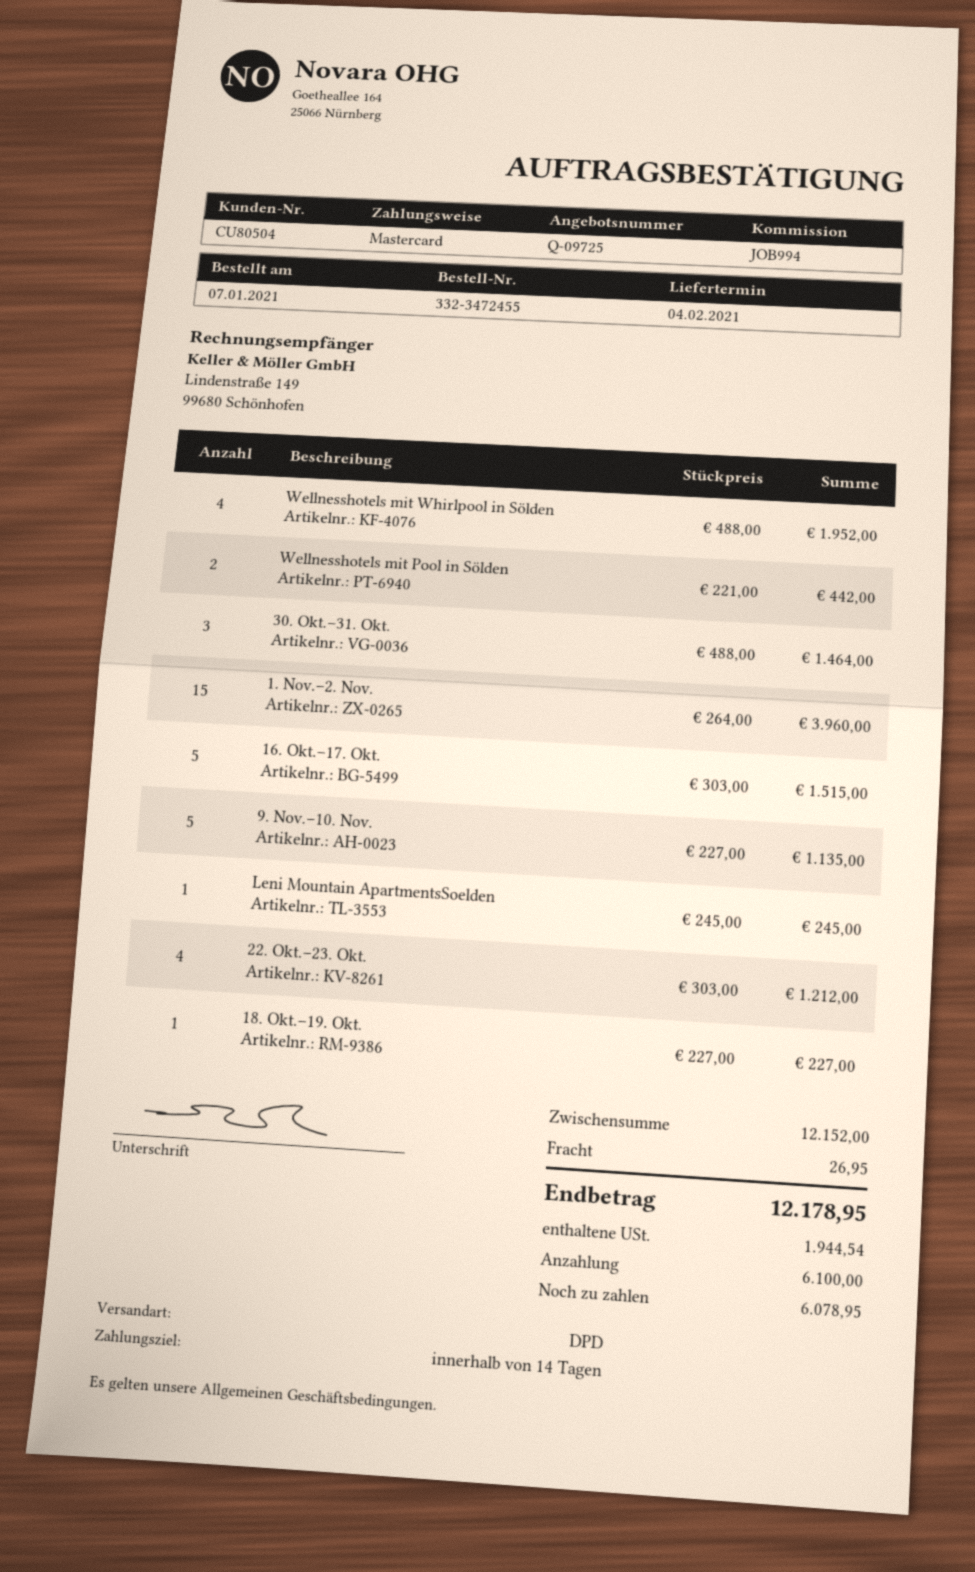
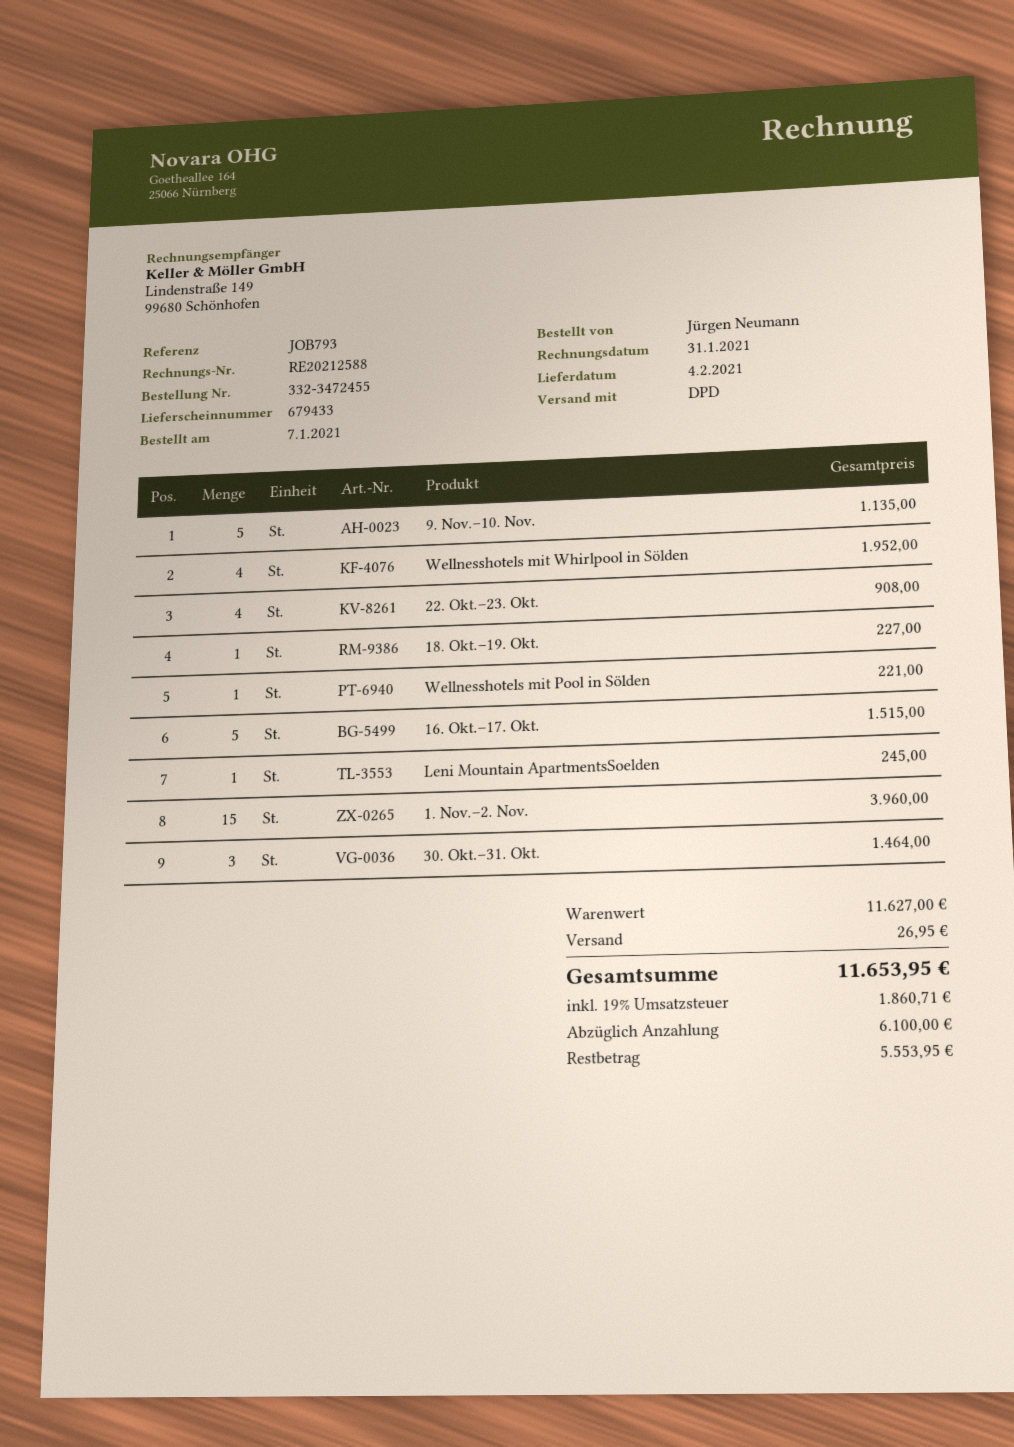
reference: JOB994 -> JOB793
Wellnesshotels mit Pool in Sölden: 2 for 442.00 -> 1 for 221.00
22. Okt.–23. Okt.: 4 for 1212.00 -> 4 for 908.00
subtotal: 12152.00 -> 11627.00
tax: 1944.54 -> 1860.71
total: 12178.95 -> 11653.95
balance: 6078.95 -> 5553.95

